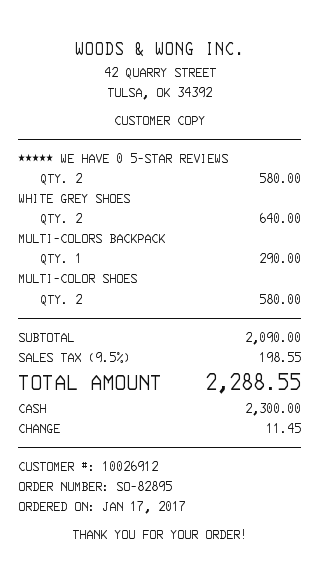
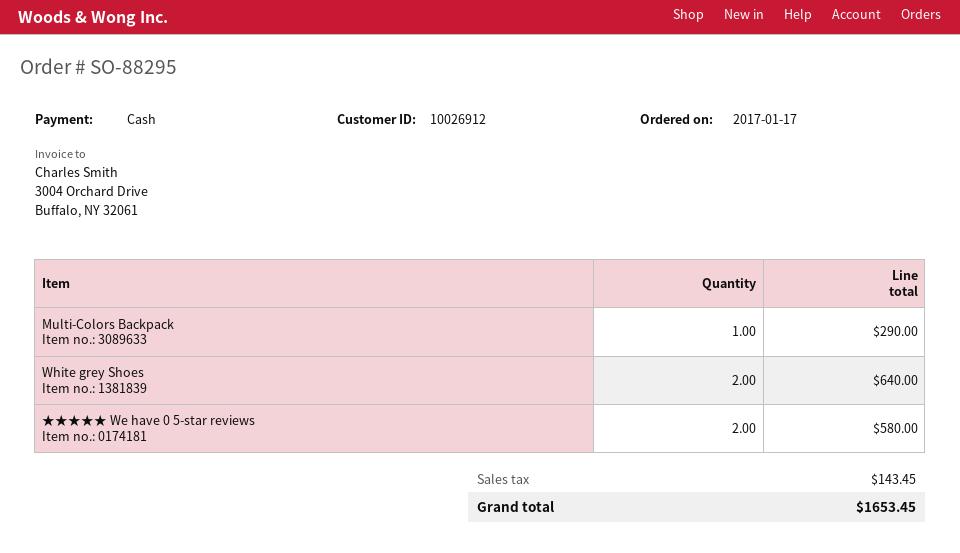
order number: SO-82895 -> SO-88295
MULTI-COLOR SHOES: 2 for 580.00 -> none
tax: 198.55 -> 143.45
total: 2288.55 -> 1653.45

